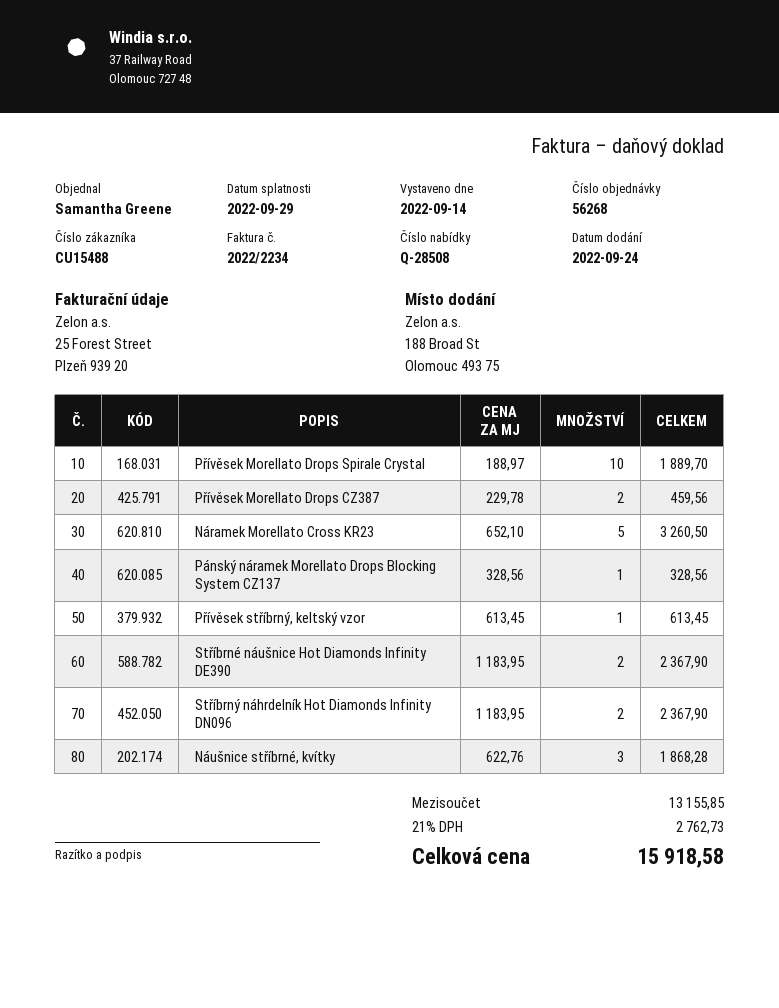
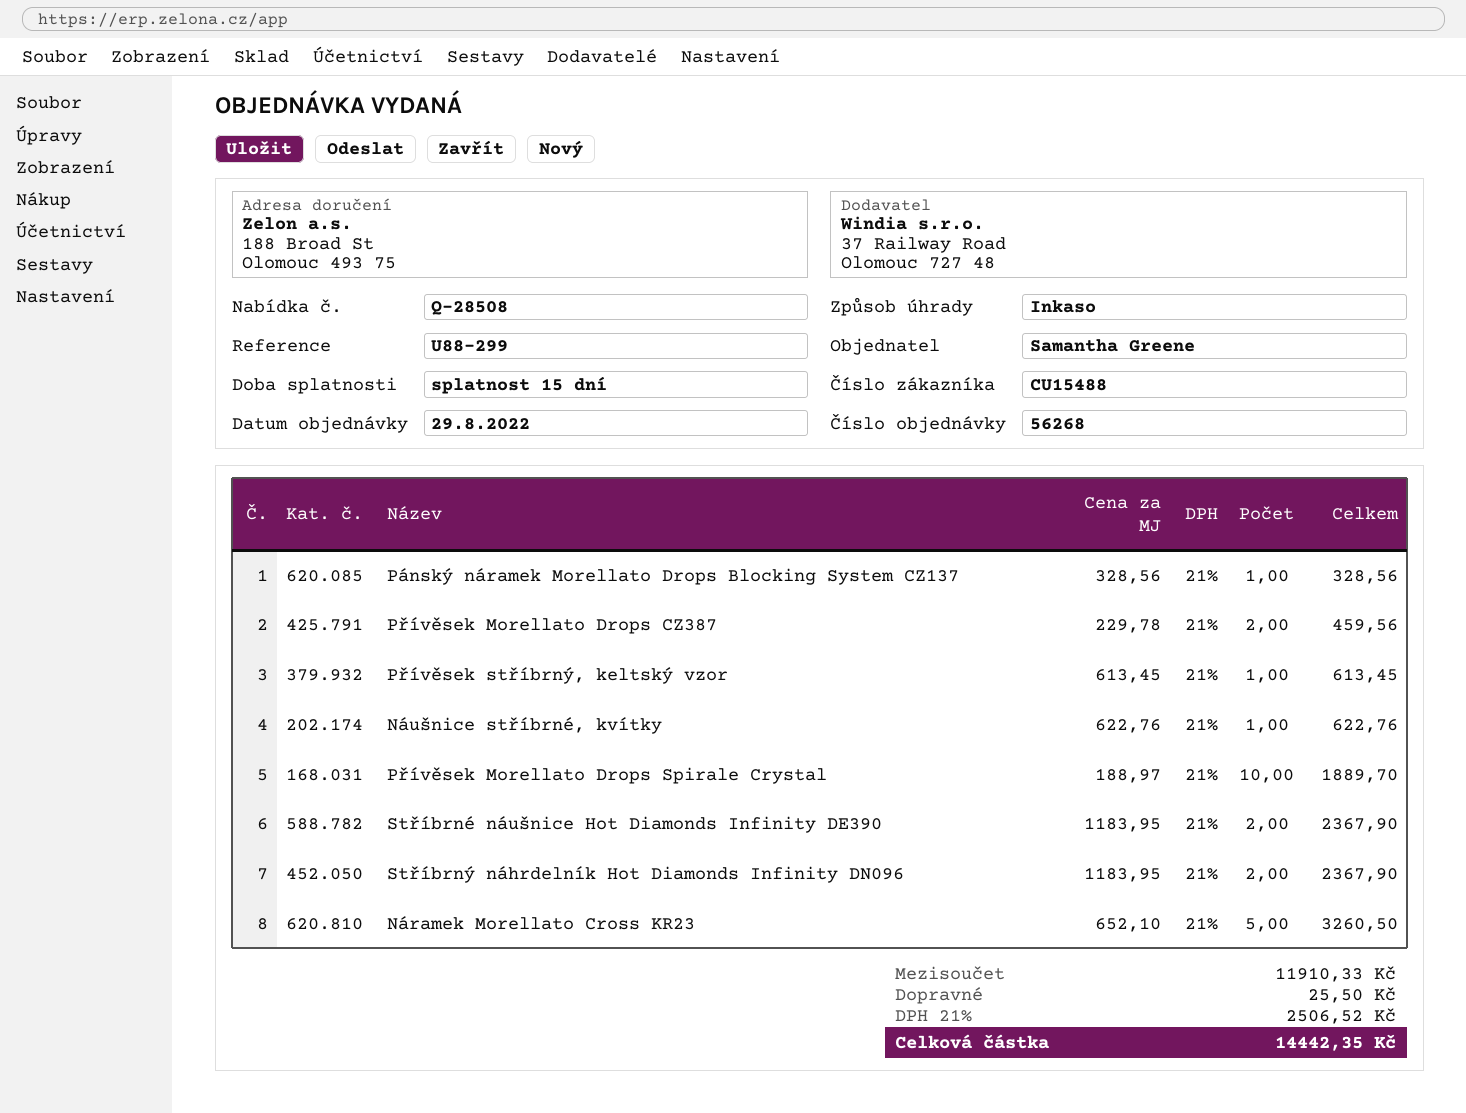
Náušnice stříbrné, kvítky: 3 x 622.76 = 1868.28 -> 1 x 622.76 = 622.76
subtotal: 13155.85 -> 11910.33
shipping: none -> 25.50
tax: 21% = 2762.73 -> 21% = 2506.52
total: 15918.58 -> 14442.35

